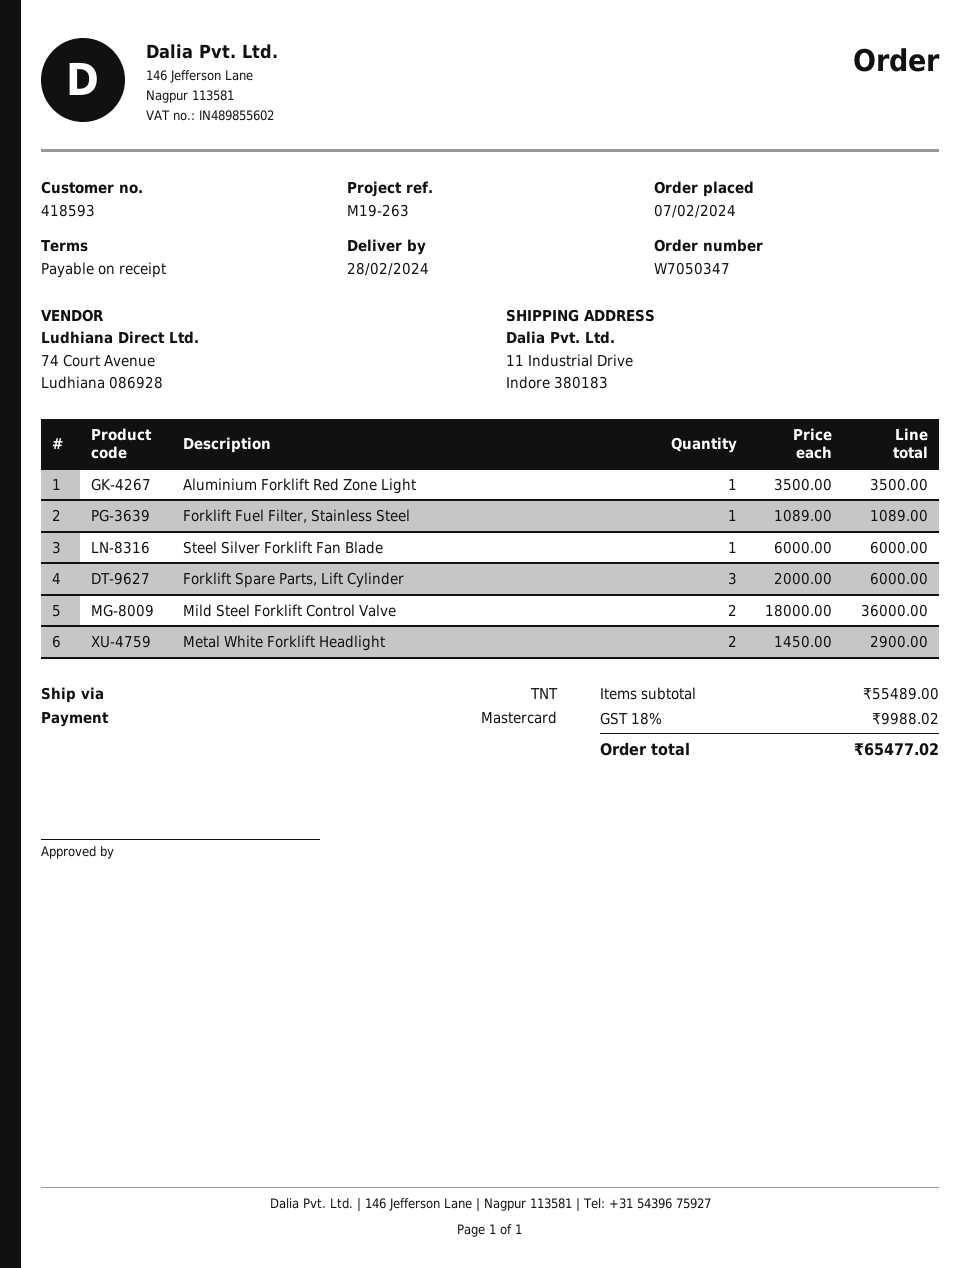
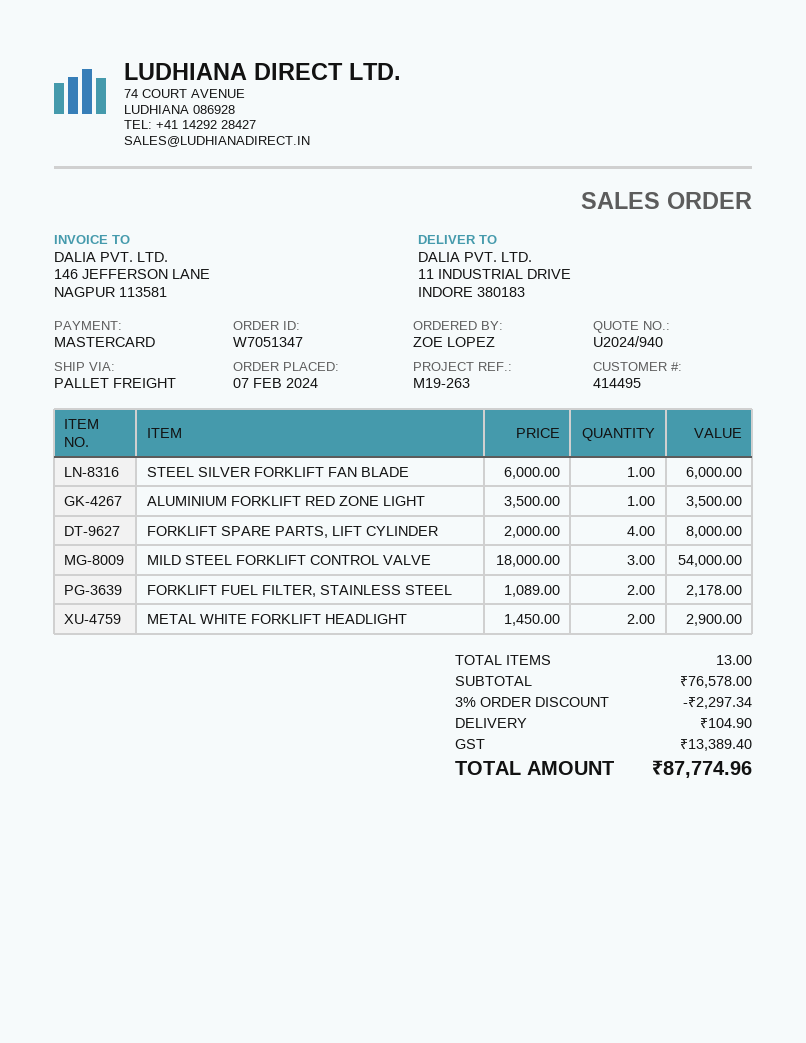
order number: W7050347 -> W7051347
customer number: 418593 -> 414495
shipping method: TNT -> pallet freight
Forklift Fuel Filter, Stainless Steel: 1 x 1089.00 = 1089.00 -> 2 x 1089.00 = 2178.00
Forklift Spare Parts, Lift Cylinder: 3 x 2000.00 = 6000.00 -> 4 x 2000.00 = 8000.00
Mild Steel Forklift Control Valve: 2 x 18000.00 = 36000.00 -> 3 x 18000.00 = 54000.00
subtotal: 55489.00 -> 76578.00
discount: none -> 3% = 2297.34
shipping: none -> 104.90
tax: 9988.02 -> 13389.40
total: 65477.02 -> 87774.96

